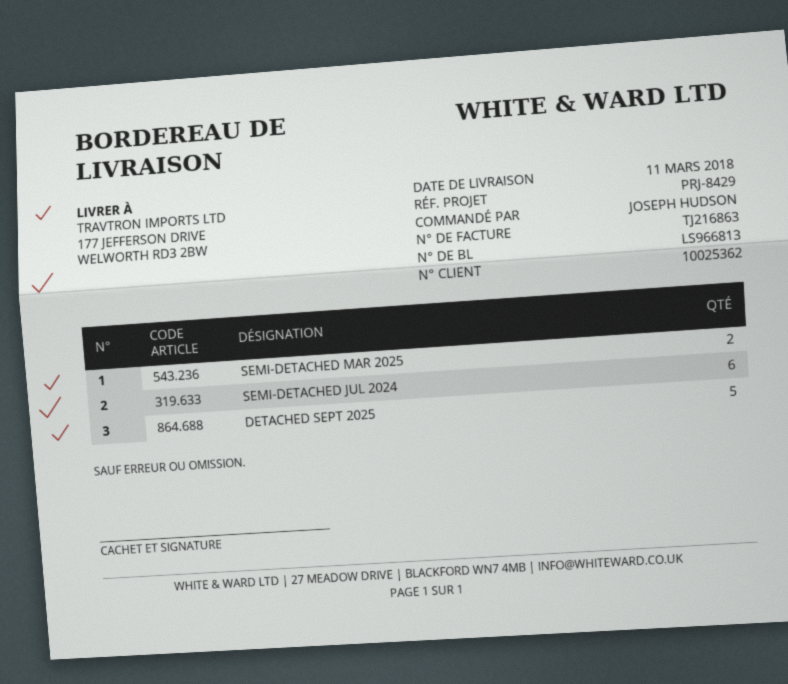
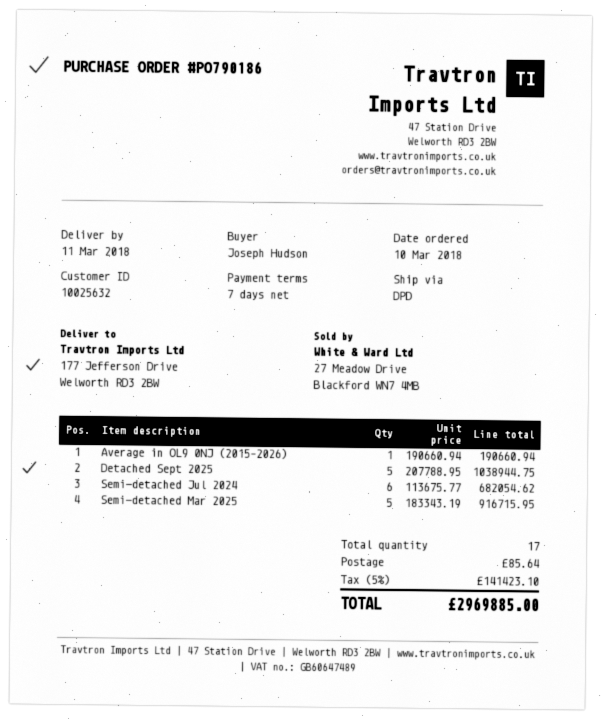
customer number: 10025362 -> 10025632
SEMI-DETACHED MAR 2025: 2 -> 5
Average in OL9 0NJ (2015–2026): none -> 1

